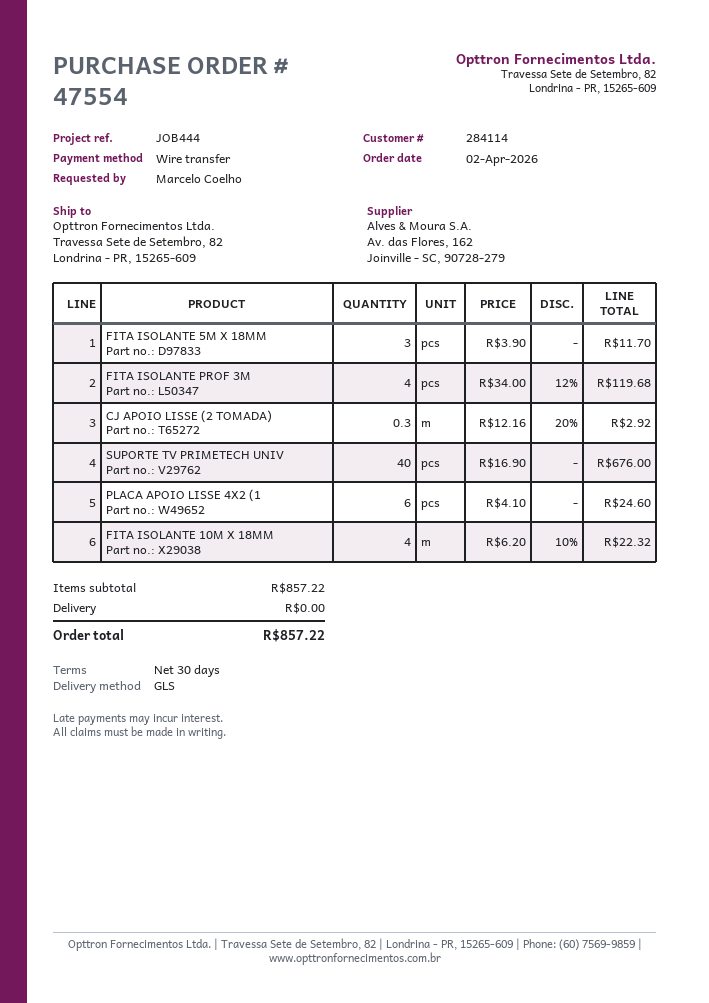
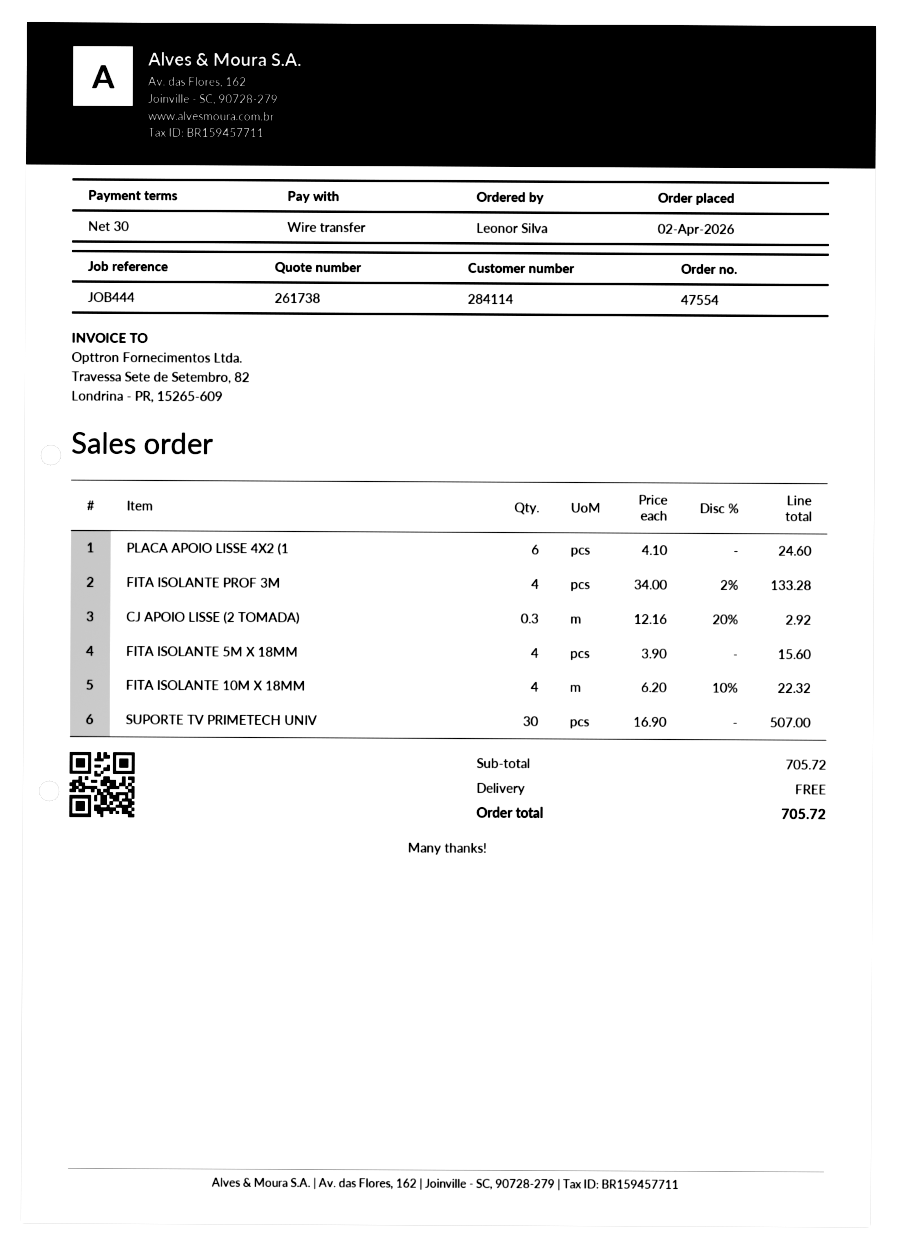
ordered by: Marcelo Coelho -> Leonor Silva
FITA ISOLANTE 5M X 18MM: 3 x 3.90 = 11.70 -> 4 x 3.90 = 15.60
FITA ISOLANTE PROF 3M: 4 x 34.00 - 12% = 119.68 -> 4 x 34.00 - 2% = 133.28
SUPORTE TV PRIMETECH UNIV: 40 x 16.90 = 676.00 -> 30 x 16.90 = 507.00
subtotal: 857.22 -> 705.72
total: 857.22 -> 705.72

